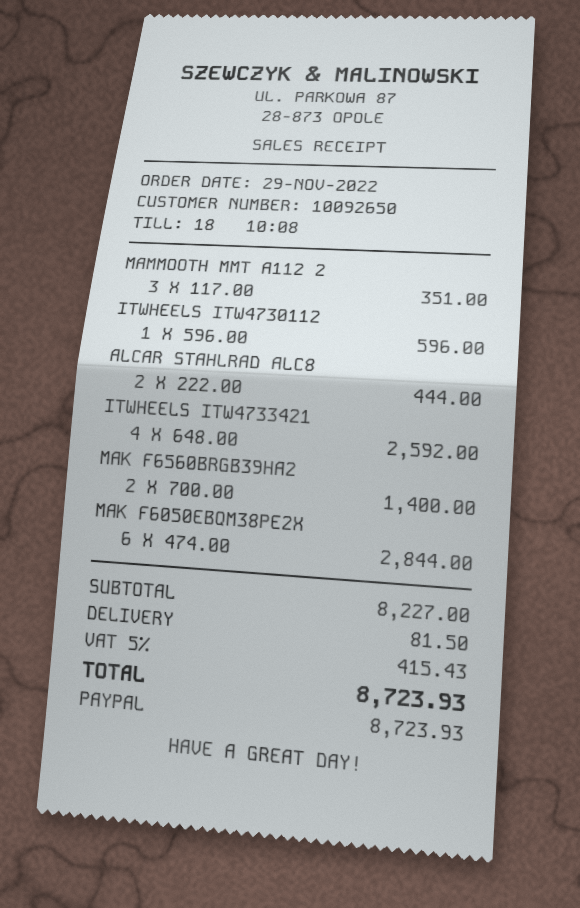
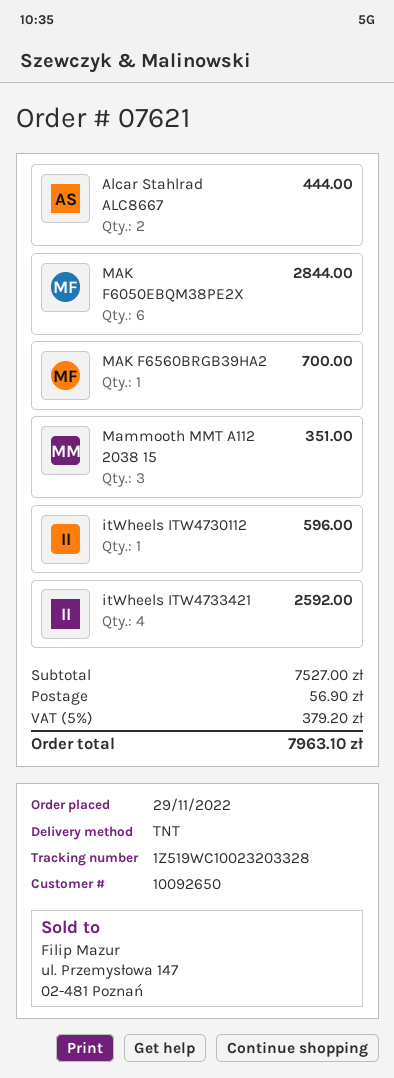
MAK F6560BRGB39HA2: 2 for 1400.00 -> 1 for 700.00
subtotal: 8227.00 -> 7527.00
shipping: 81.50 -> 56.90
tax: 5% = 415.43 -> 5% = 379.20
total: 8723.93 -> 7963.10

